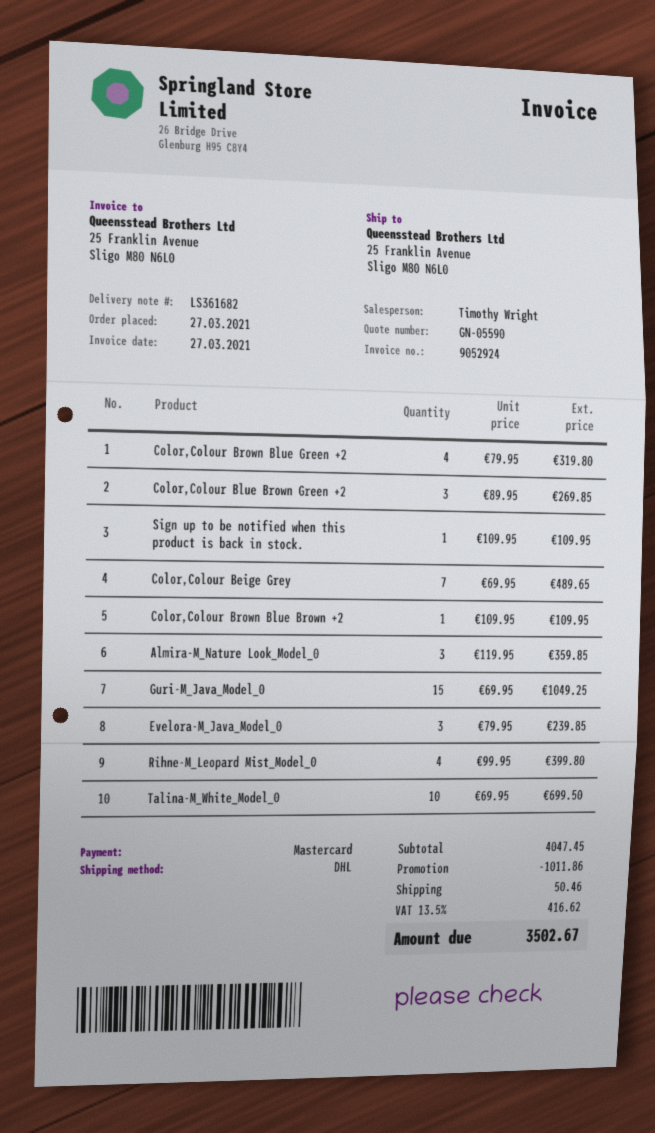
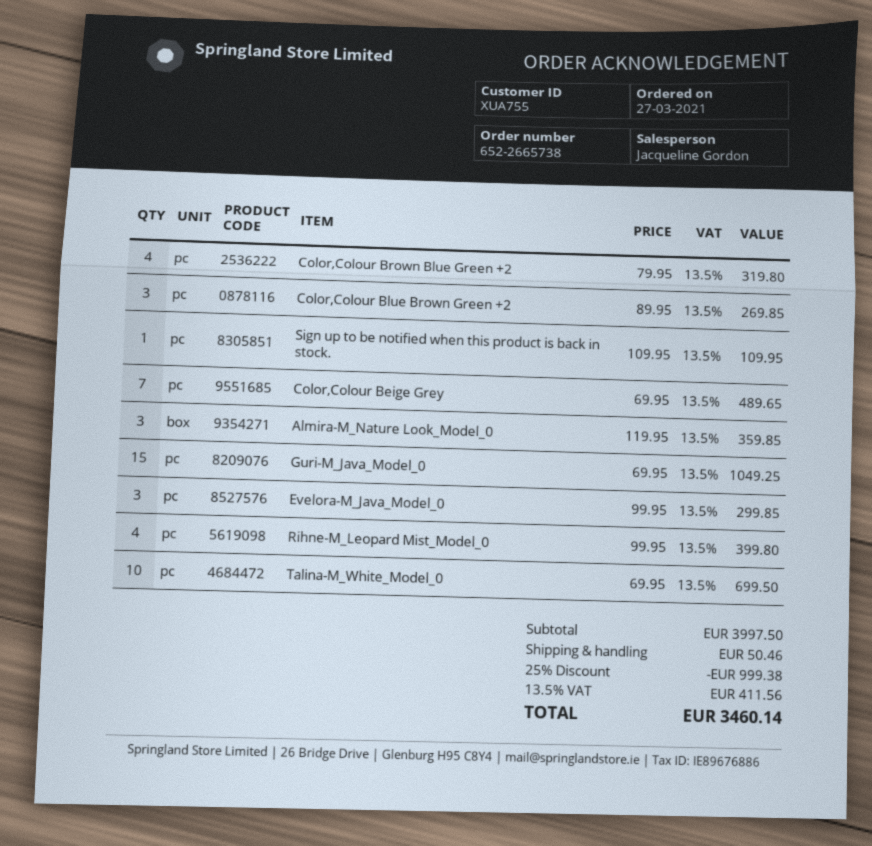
sales rep: Timothy Wright -> Jacqueline Gordon
Color,Colour Brown Blue Brown +2: 1 x 109.95 = 109.95 -> none
Evelora-M_Java_Model_0: 3 x 79.95 = 239.85 -> 3 x 99.95 = 299.85
subtotal: 4047.45 -> 3997.50
discount: 1011.86 -> 999.38
tax: 13.5% = 416.62 -> 13.5% = 411.56
total: 3502.67 -> 3460.14

